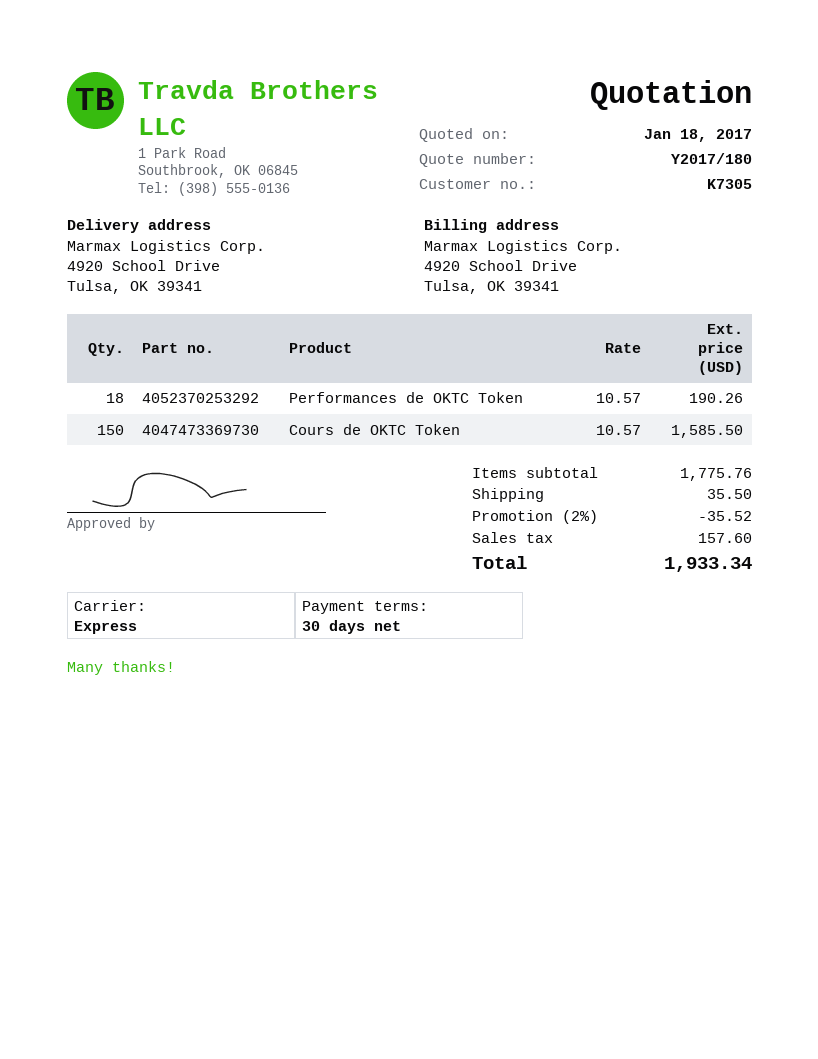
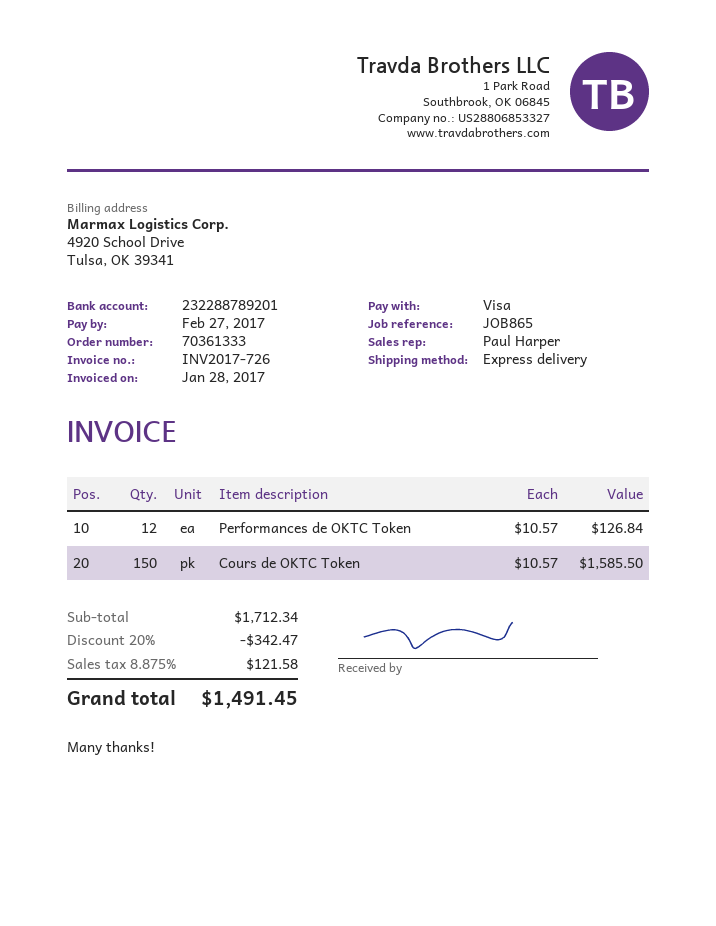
Performances de OKTC Token: 18 x 10.57 = 190.26 -> 12 x 10.57 = 126.84
subtotal: 1775.76 -> 1712.34
discount: 2% = 35.52 -> 20% = 342.47
shipping: 35.50 -> none
tax: 157.60 -> 121.58
total: 1933.34 -> 1491.45

